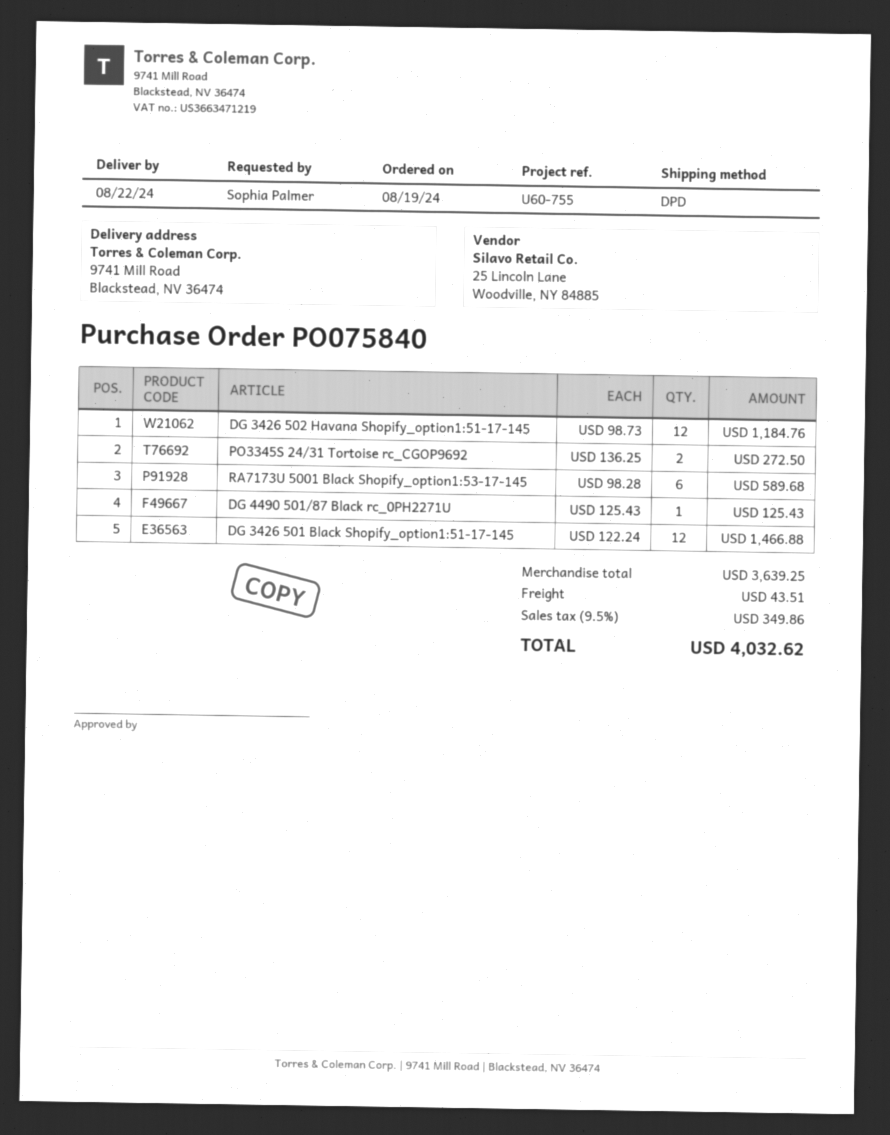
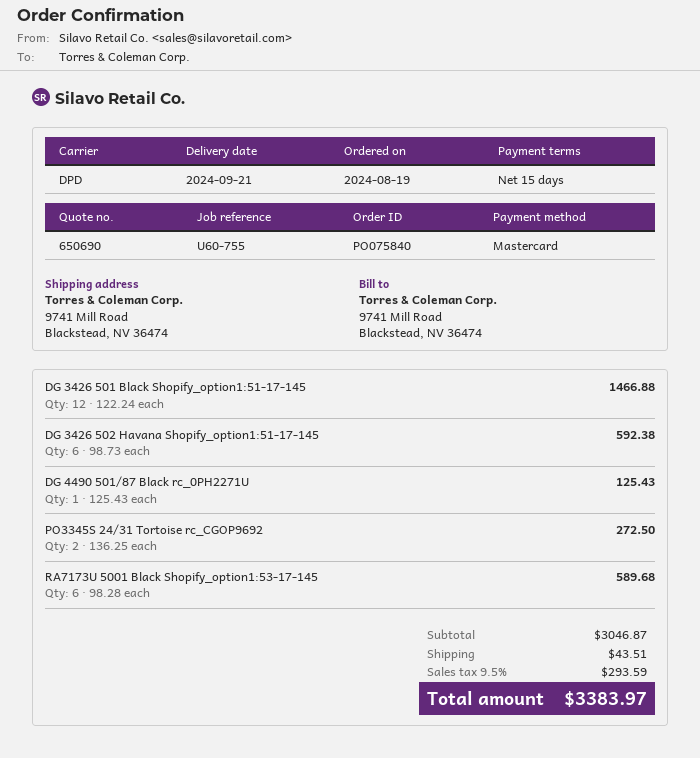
delivery date: 2024-08-22 -> 2024-09-21
DG 3426 502 Havana Shopify_option1:51-17-145: 12 x 98.73 = 1184.76 -> 6 x 98.73 = 592.38
subtotal: 3639.25 -> 3046.87
tax: 9.5% = 349.86 -> 9.5% = 293.59
total: 4032.62 -> 3383.97

